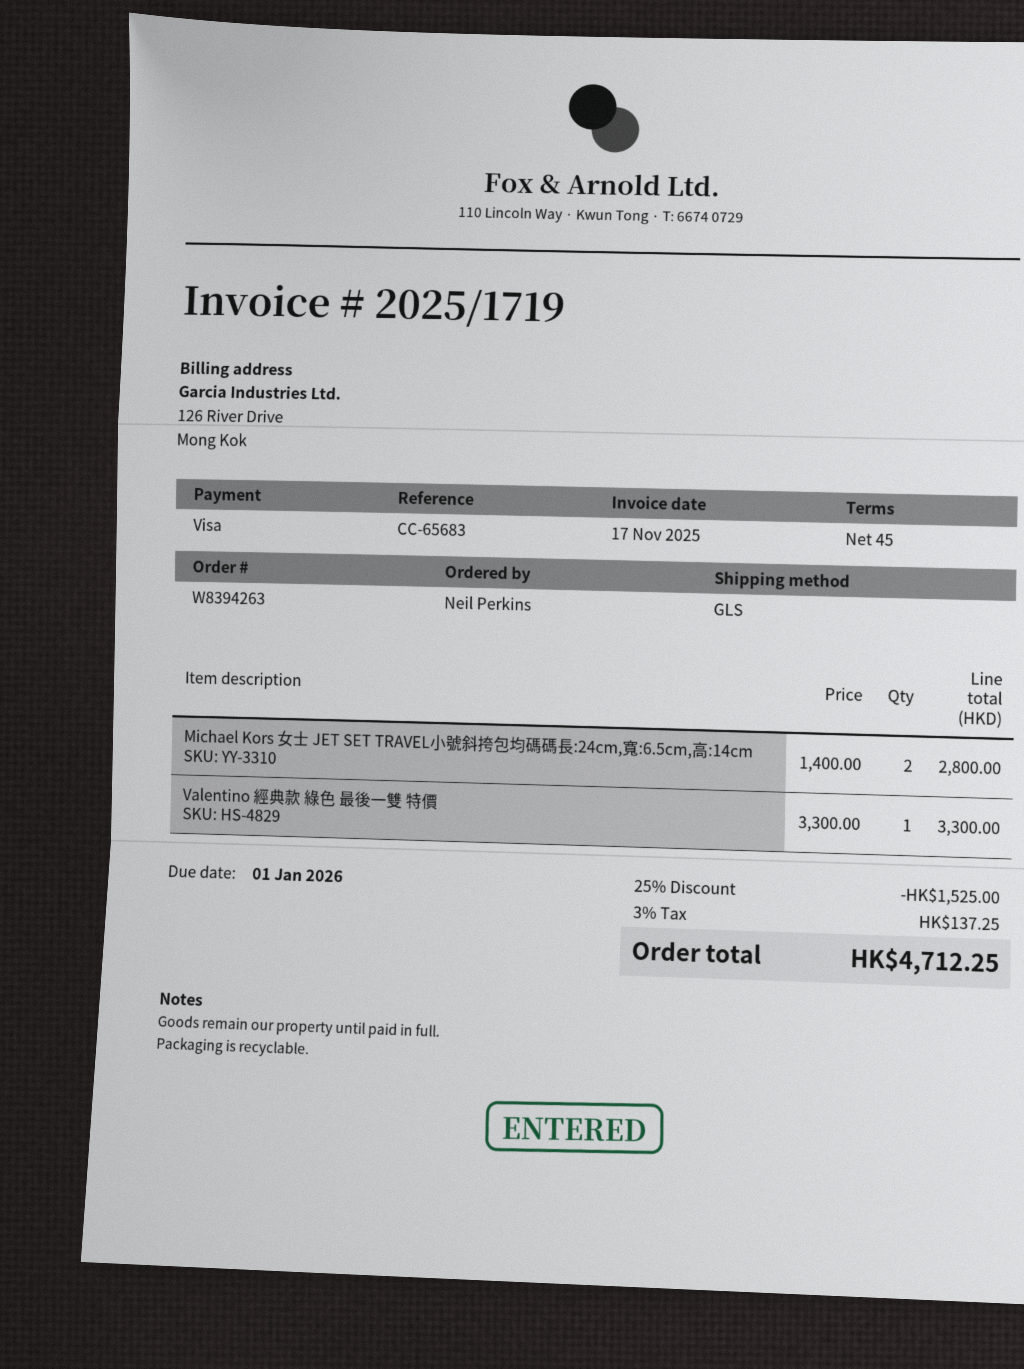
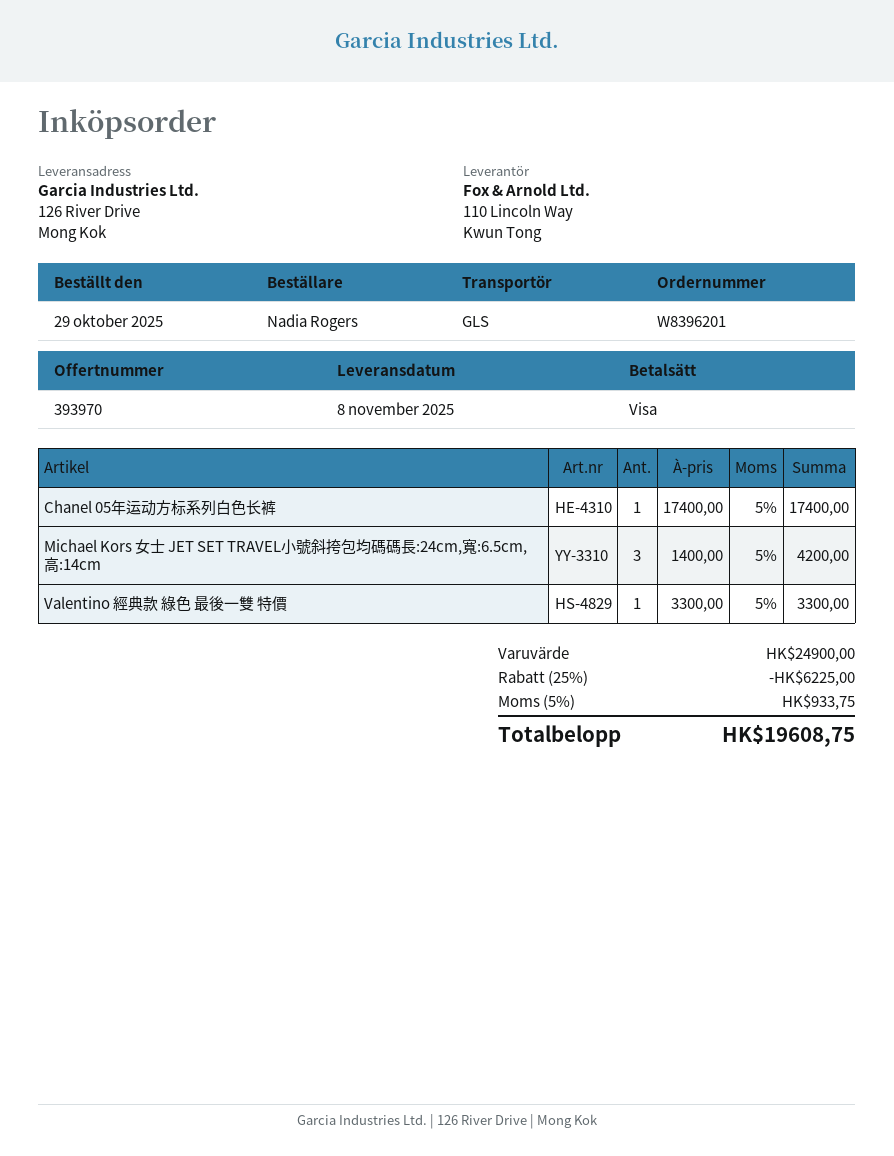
order number: W8394263 -> W8396201
ordered by: Neil Perkins -> Nadia Rogers
Michael Kors 女士 JET SET TRAVEL小號斜挎包均碼碼長:24cm,寬:6.5cm,高:14cm: 2 x 1400.00 = 2800.00 -> 3 x 1400.00 = 4200.00
Chanel 05年运动方标系列白色长裤: none -> 1 x 17400.00 = 17400.00
discount: 25% = 1525.00 -> 25% = 6225.00
tax: 3% = 137.25 -> 5% = 933.75
total: 4712.25 -> 19608.75

